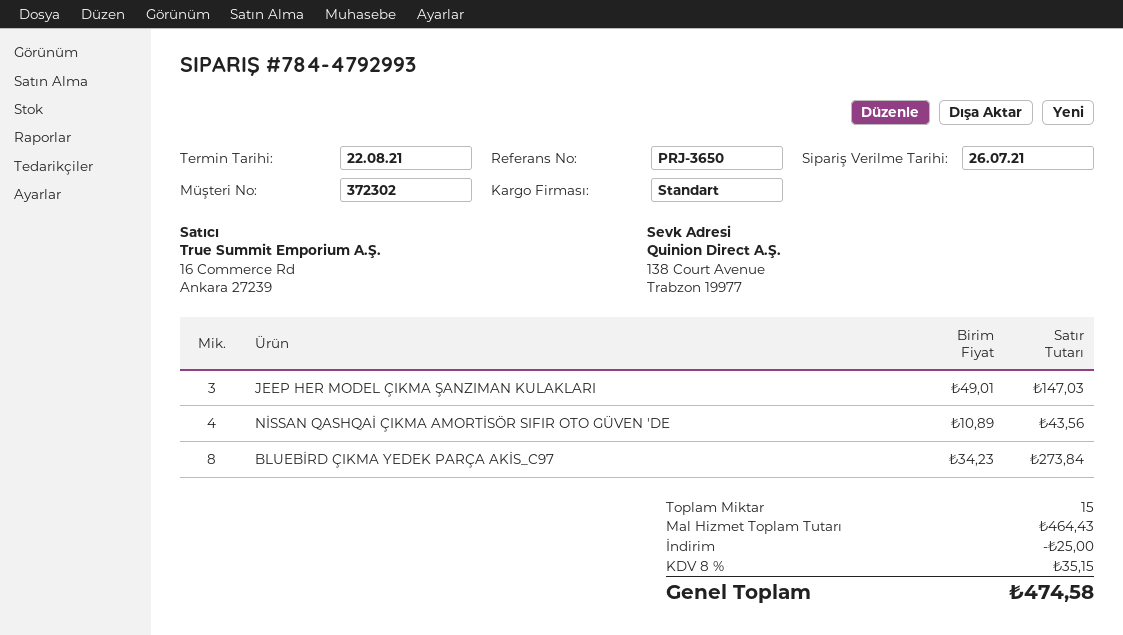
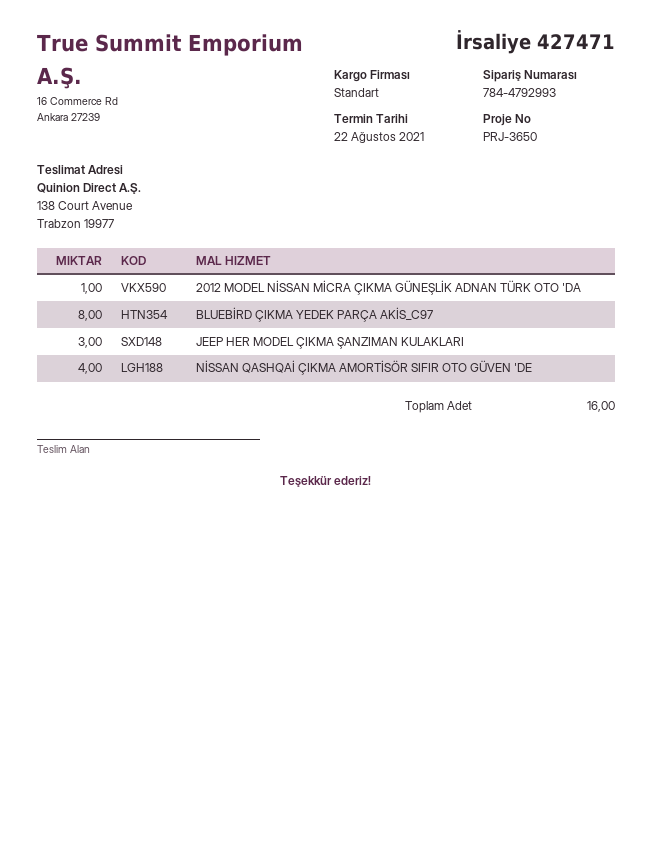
2012 MODEL NİSSAN MİCRA ÇIKMA GÜNEŞLİK ADNAN TÜRK OTO 'DA: none -> 1
total quantity: 15 -> 16

